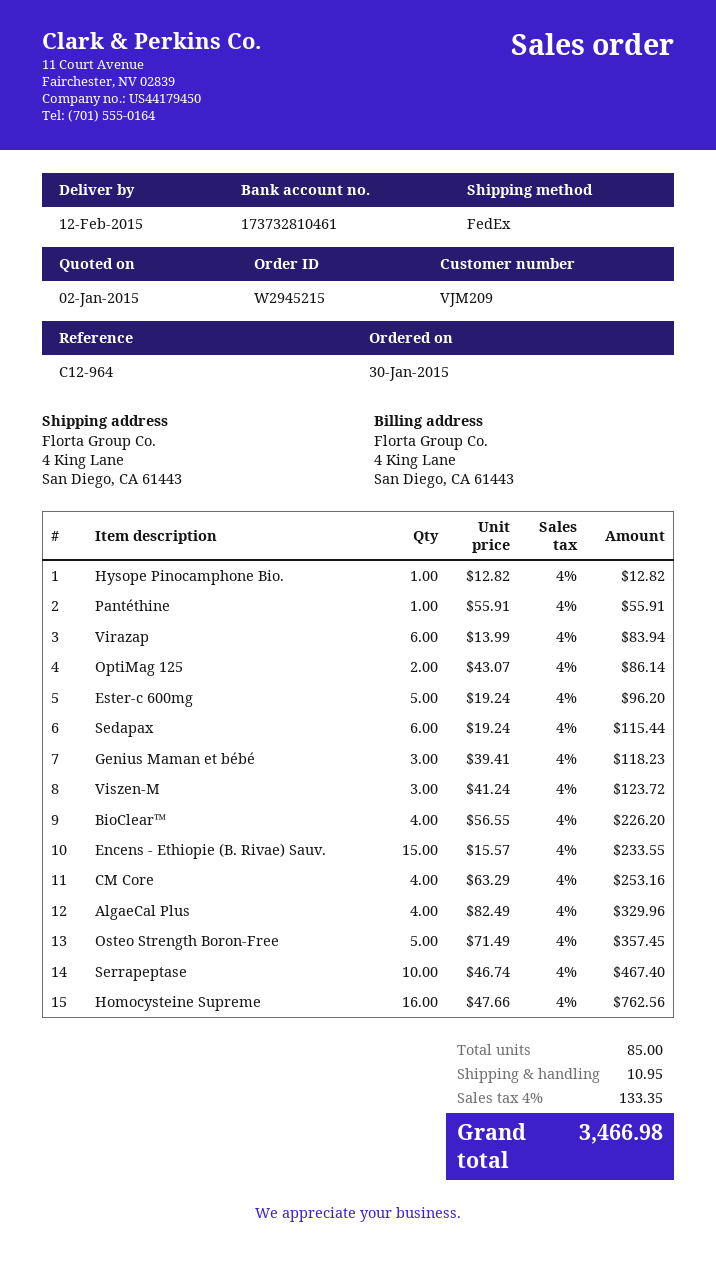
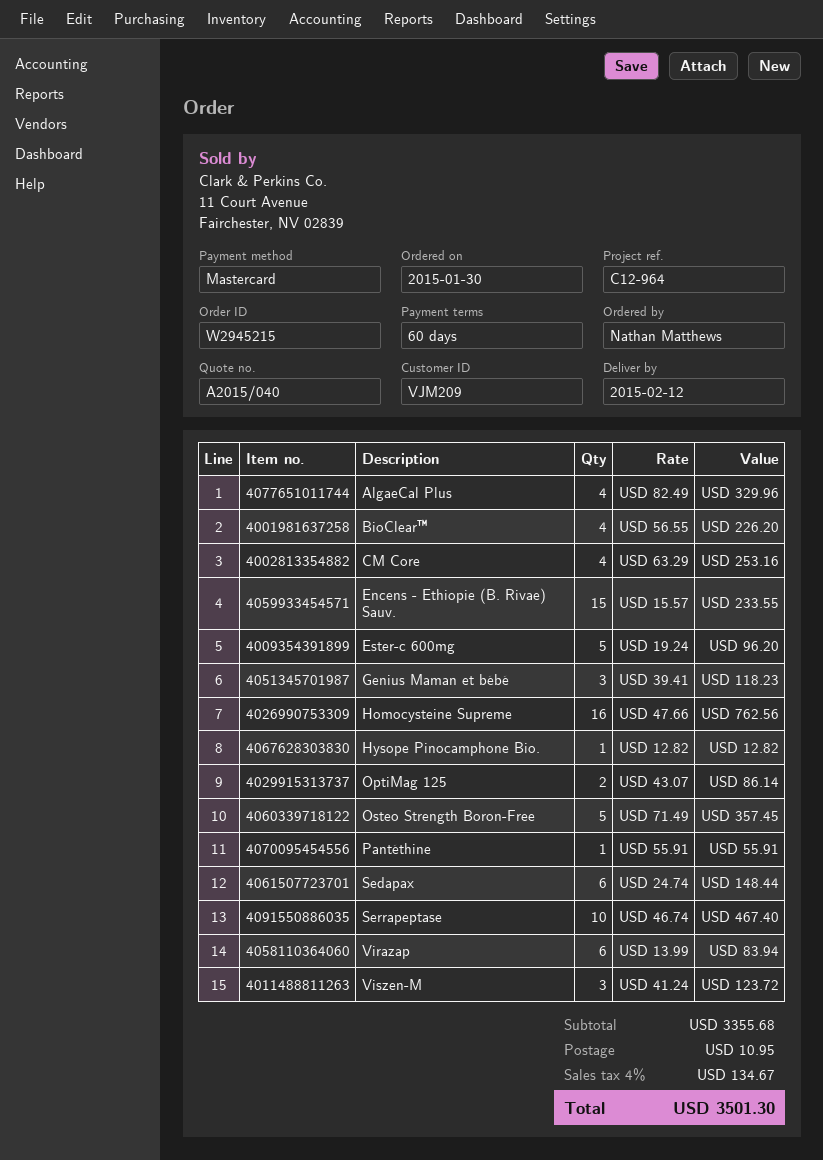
Sedapax: 6 x 19.24 = 115.44 -> 6 x 24.74 = 148.44
tax: 4% = 133.35 -> 4% = 134.67
total: 3466.98 -> 3501.30

